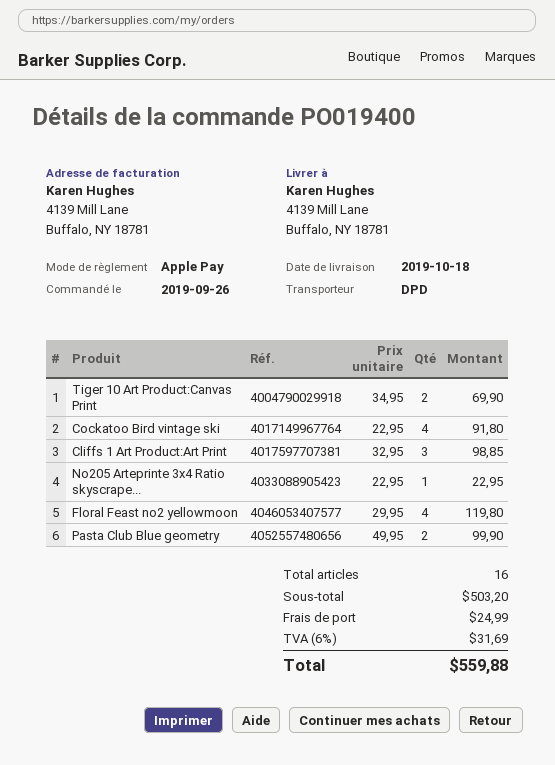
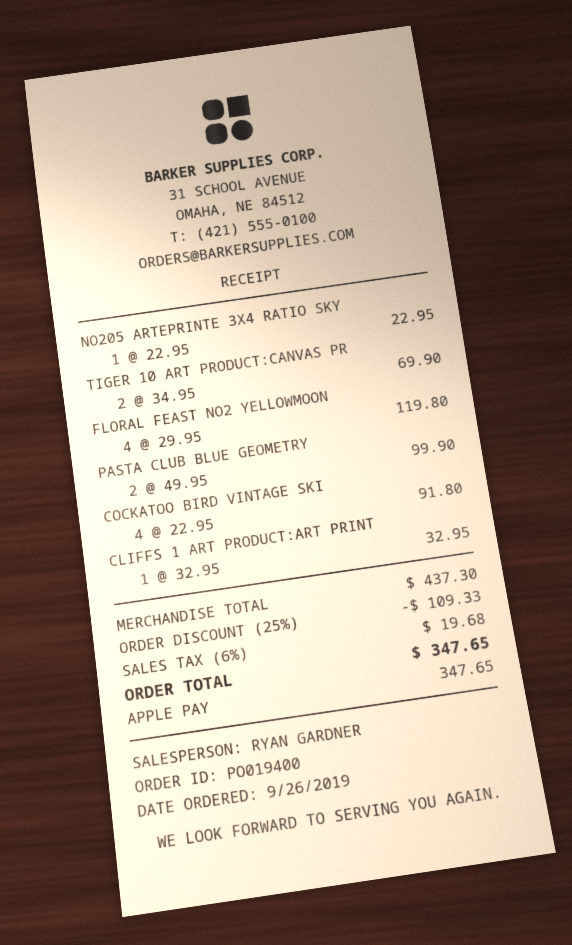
Cliffs 1 Art Product:Art Print: 3 x 32.95 = 98.85 -> 1 x 32.95 = 32.95
subtotal: 503.20 -> 437.30
discount: none -> 25% = 109.33
shipping: 24.99 -> none
tax: 6% = 31.69 -> 6% = 19.68
total: 559.88 -> 347.65

